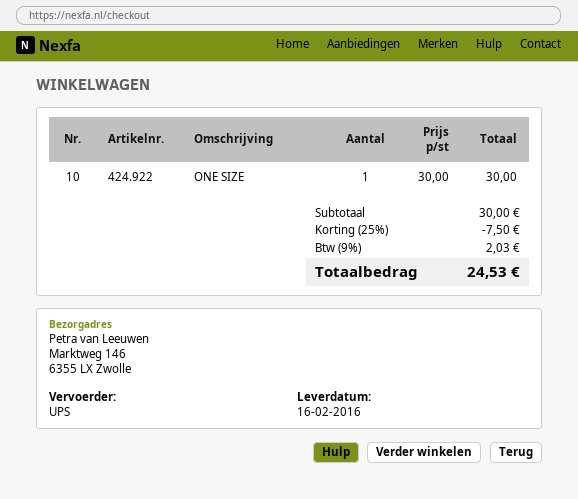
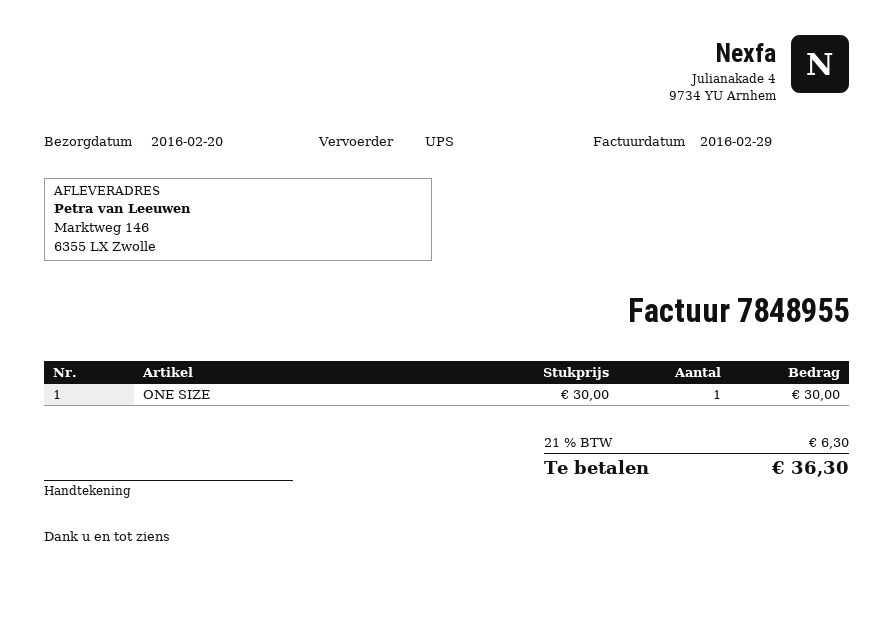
delivery date: 2016-02-16 -> 2016-02-20
discount: 25% = 7.50 -> none
tax: 9% = 2.03 -> 21% = 6.30
total: 24.53 -> 36.30

